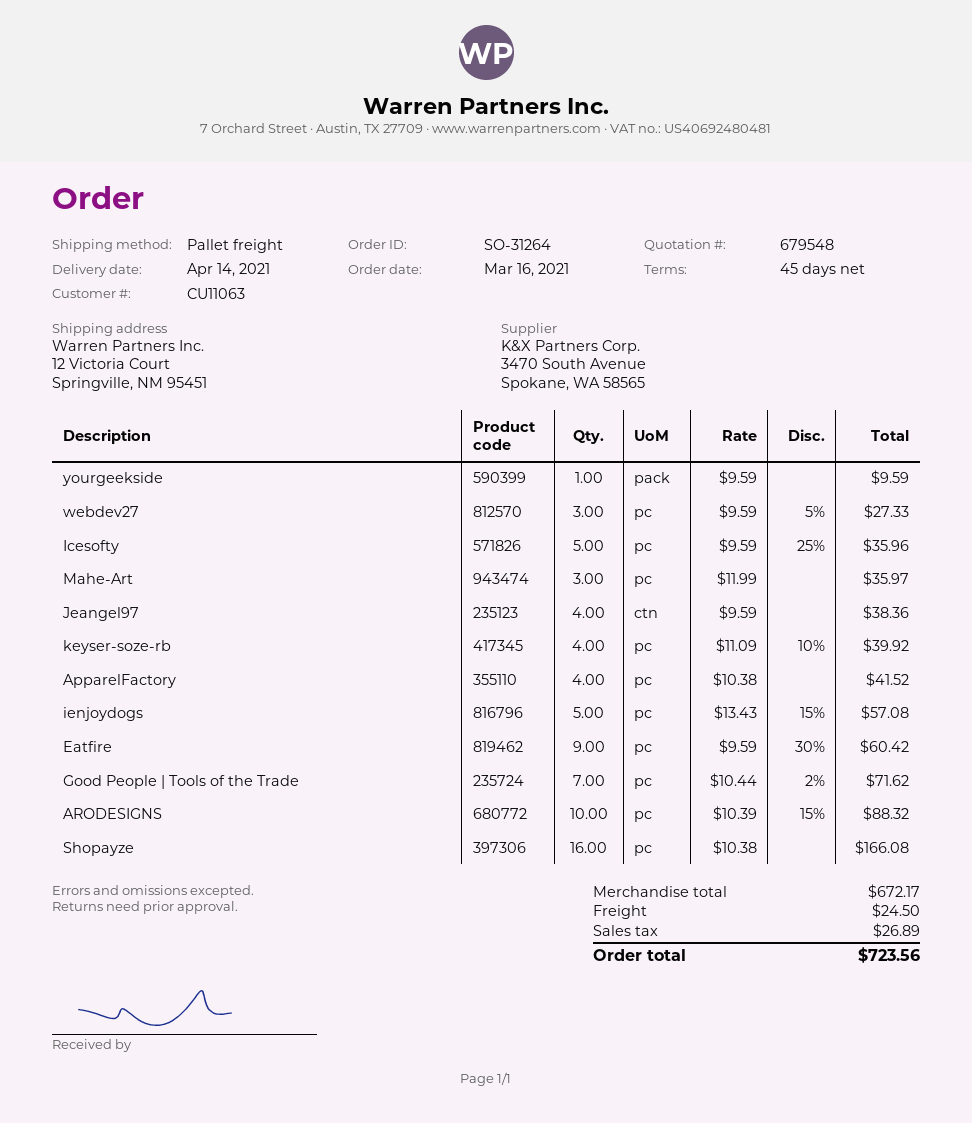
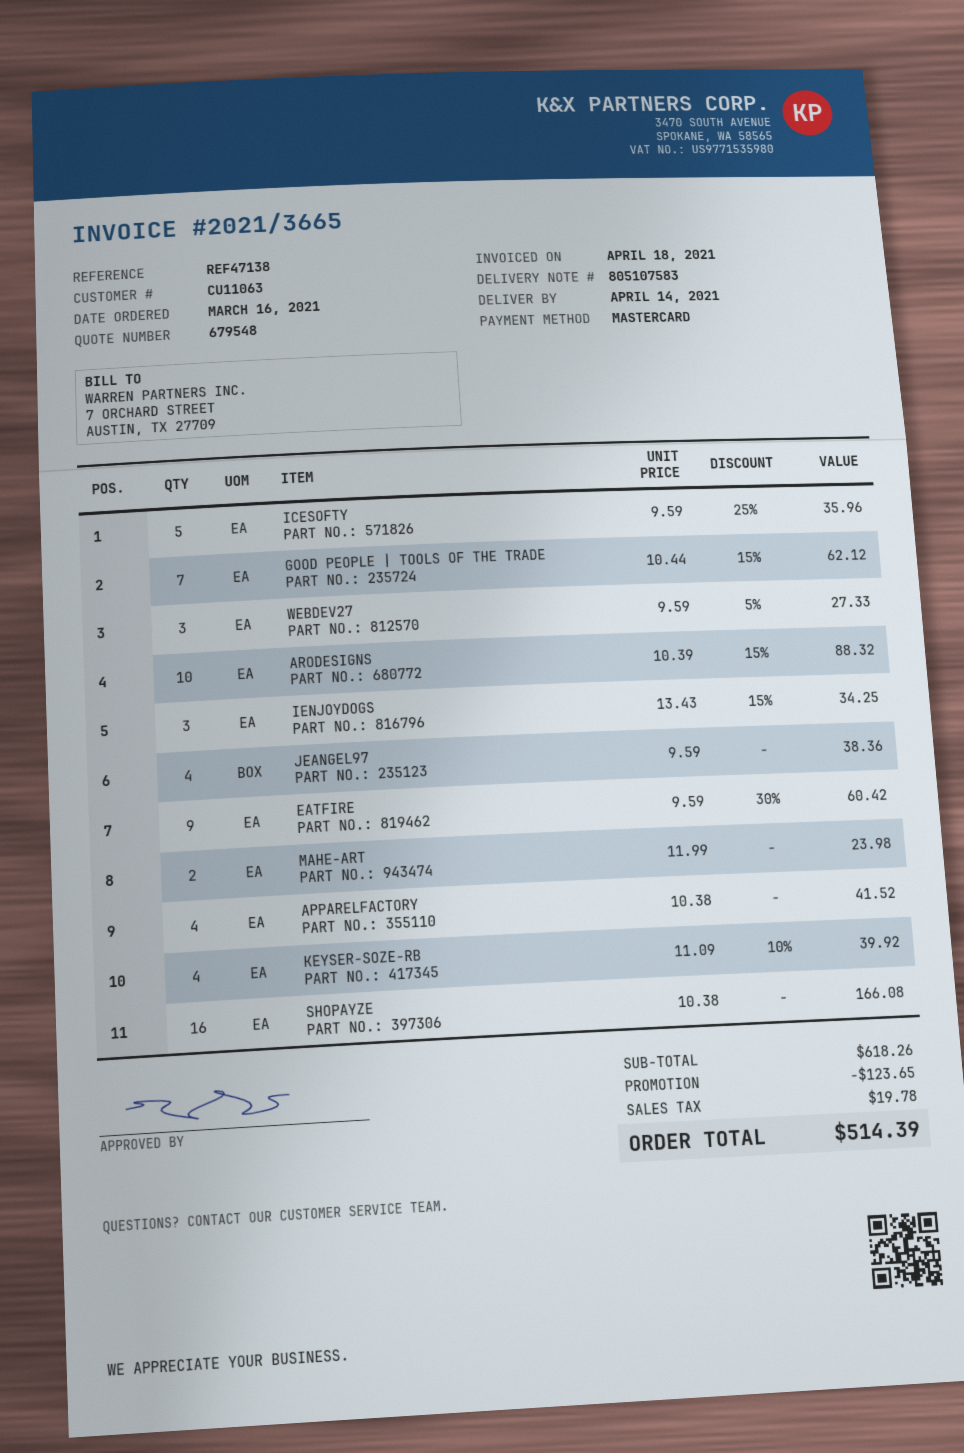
yourgeekside: 1 x 9.59 = 9.59 -> none
Mahe-Art: 3 x 11.99 = 35.97 -> 2 x 11.99 = 23.98
ienjoydogs: 5 x 13.43 - 15% = 57.08 -> 3 x 13.43 - 15% = 34.25
Good People | Tools of the Trade: 7 x 10.44 - 2% = 71.62 -> 7 x 10.44 - 15% = 62.12
subtotal: 672.17 -> 618.26
discount: none -> 123.65
shipping: 24.50 -> none
tax: 26.89 -> 19.78
total: 723.56 -> 514.39

